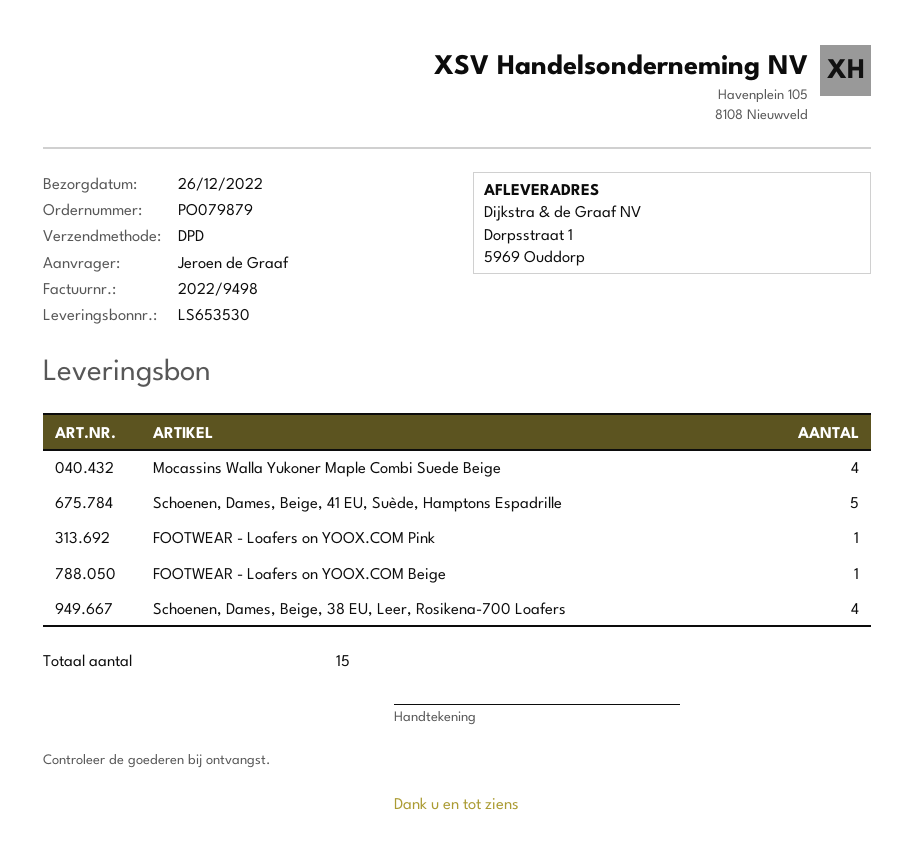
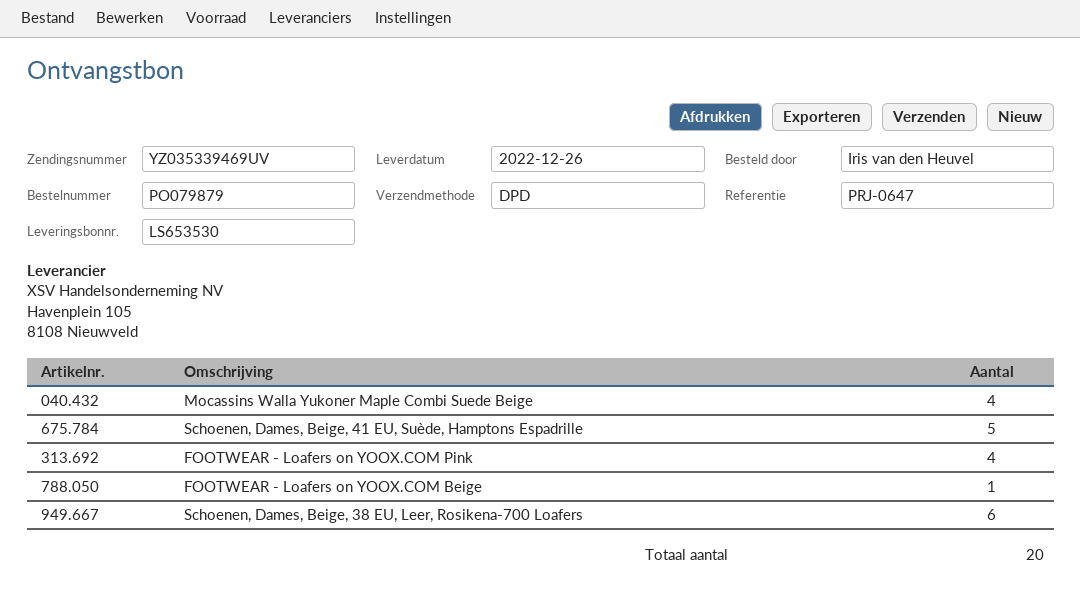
ordered by: Jeroen de Graaf -> Iris van den Heuvel
FOOTWEAR - Loafers on YOOX.COM Pink: 1 -> 4
Schoenen, Dames, Beige, 38 EU, Leer, Rosikena-700 Loafers: 4 -> 6
total quantity: 15 -> 20

